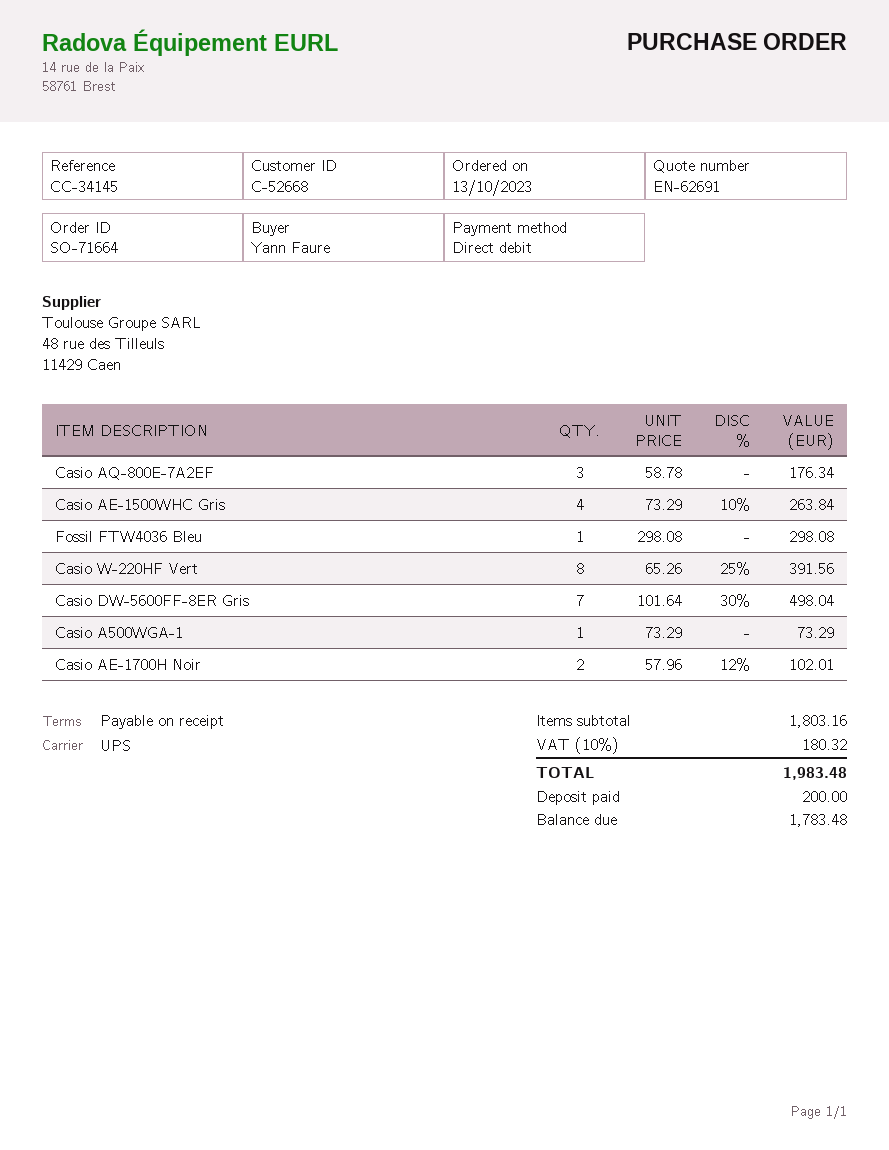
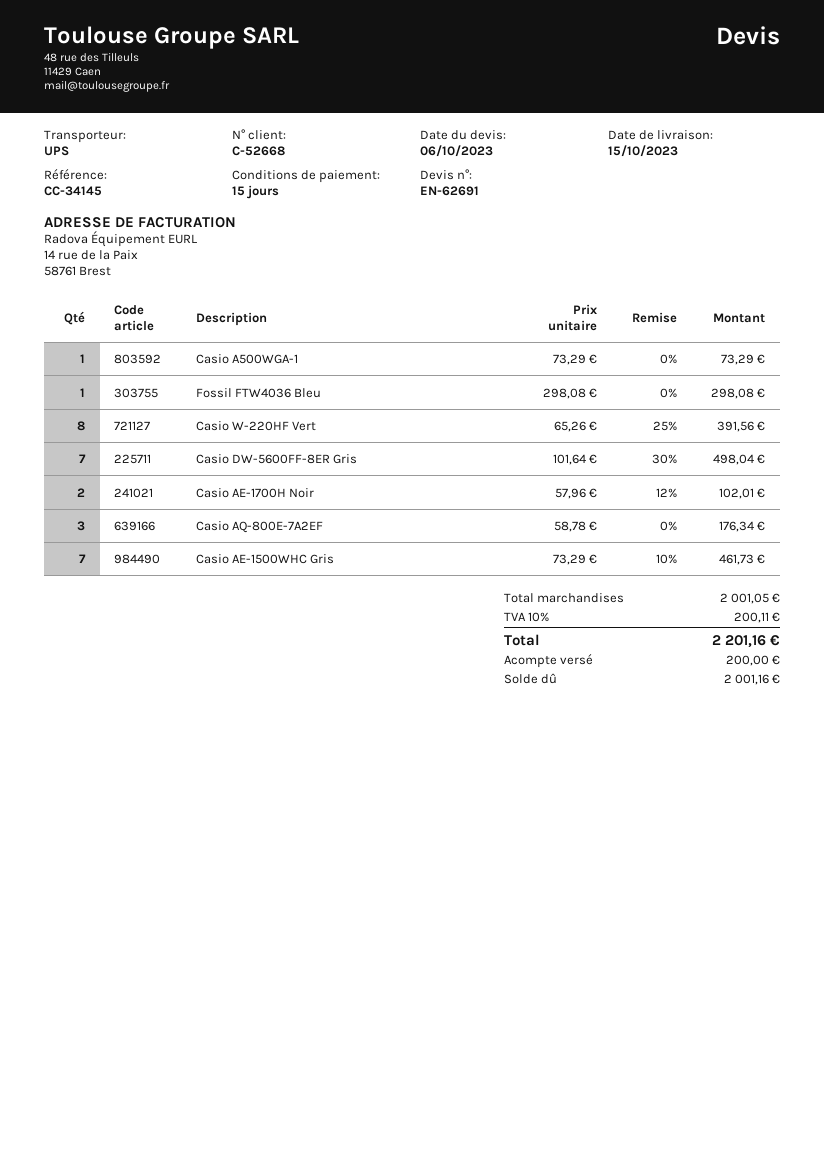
payment terms: on receipt -> 15 days
Casio AE-1500WHC Gris: 4 x 73.29 - 10% = 263.84 -> 7 x 73.29 - 10% = 461.73
subtotal: 1803.16 -> 2001.05
tax: 10% = 180.32 -> 10% = 200.11
total: 1983.48 -> 2201.16
balance: 1783.48 -> 2001.16

